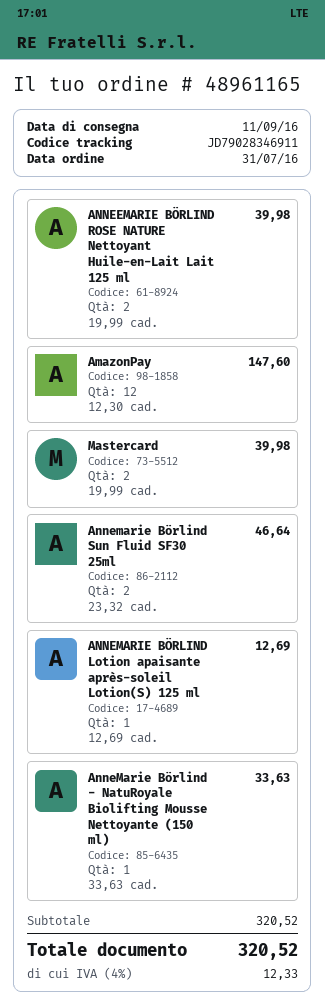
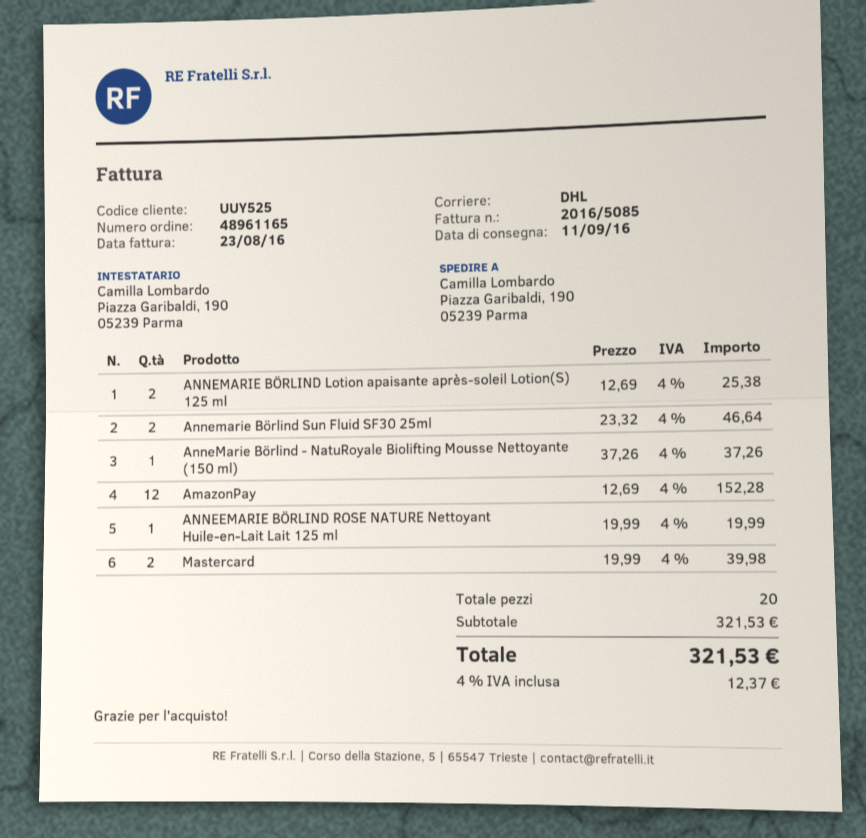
ANNEEMARIE BÖRLIND ROSE NATURE Nettoyant Huile-en-Lait Lait 125 ml: 2 x 19.99 = 39.98 -> 1 x 19.99 = 19.99
AmazonPay: 12 x 12.30 = 147.60 -> 12 x 12.69 = 152.28
ANNEMARIE BÖRLIND Lotion apaisante après-soleil Lotion(S) 125 ml: 1 x 12.69 = 12.69 -> 2 x 12.69 = 25.38
AnneMarie Börlind - NatuRoyale Biolifting Mousse Nettoyante (150 ml): 1 x 33.63 = 33.63 -> 1 x 37.26 = 37.26
subtotal: 320.52 -> 321.53
tax: 4% = 12.33 -> 4% = 12.37
total: 320.52 -> 321.53

